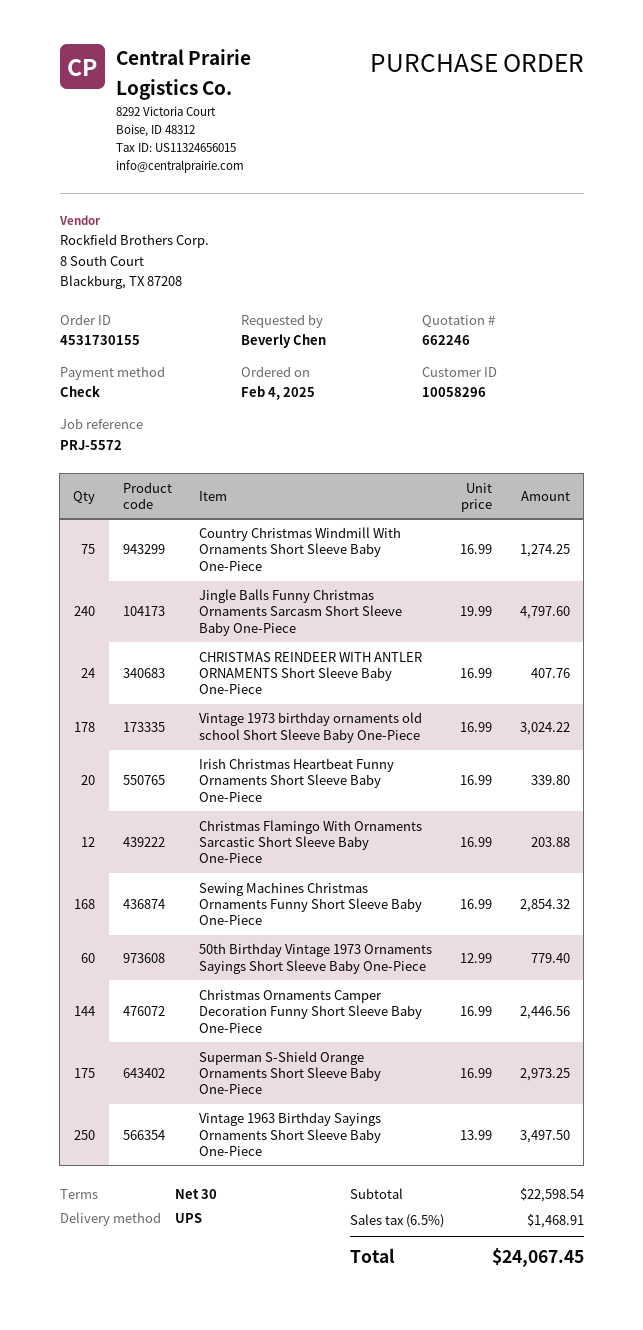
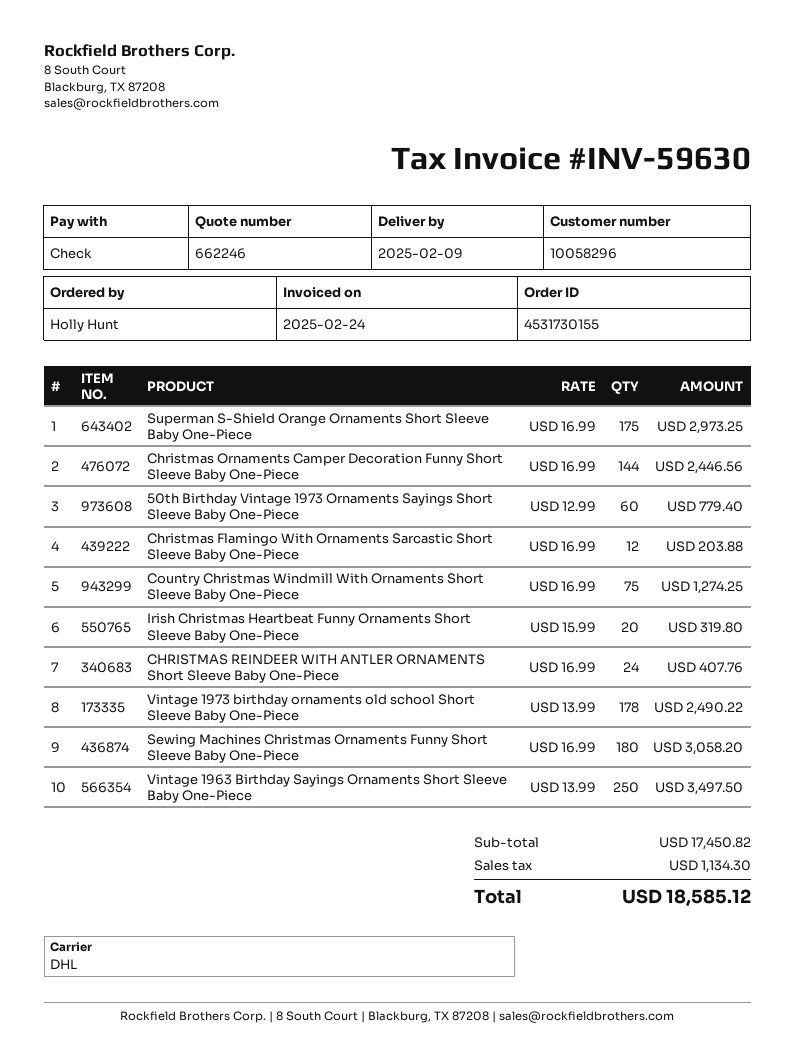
ordered by: Beverly Chen -> Holly Hunt
shipping method: UPS -> DHL
Jingle Balls Funny Christmas Ornaments Sarcasm Short Sleeve Baby One-Piece: 240 x 19.99 = 4797.60 -> none
Vintage 1973 birthday ornaments old school Short Sleeve Baby One-Piece: 178 x 16.99 = 3024.22 -> 178 x 13.99 = 2490.22
Irish Christmas Heartbeat Funny Ornaments Short Sleeve Baby One-Piece: 20 x 16.99 = 339.80 -> 20 x 15.99 = 319.80
Sewing Machines Christmas Ornaments Funny Short Sleeve Baby One-Piece: 168 x 16.99 = 2854.32 -> 180 x 16.99 = 3058.20
subtotal: 22598.54 -> 17450.82
tax: 1468.91 -> 1134.30
total: 24067.45 -> 18585.12

